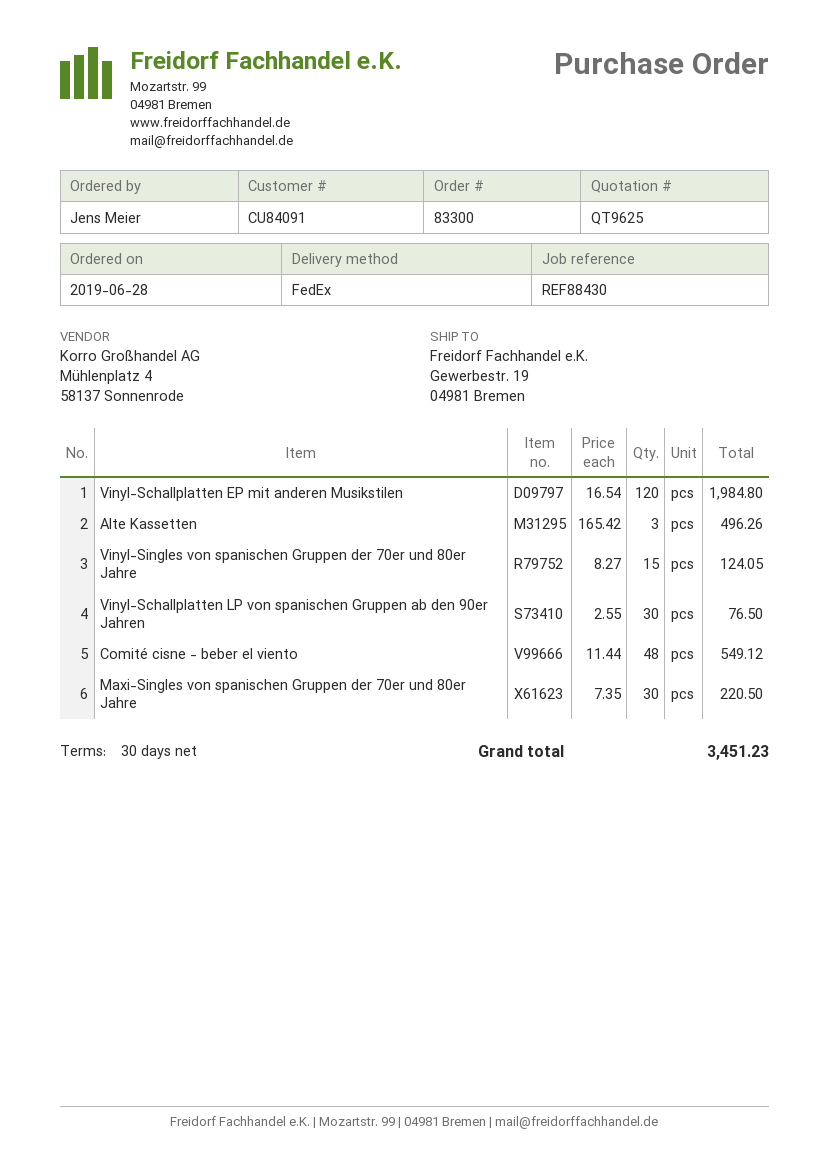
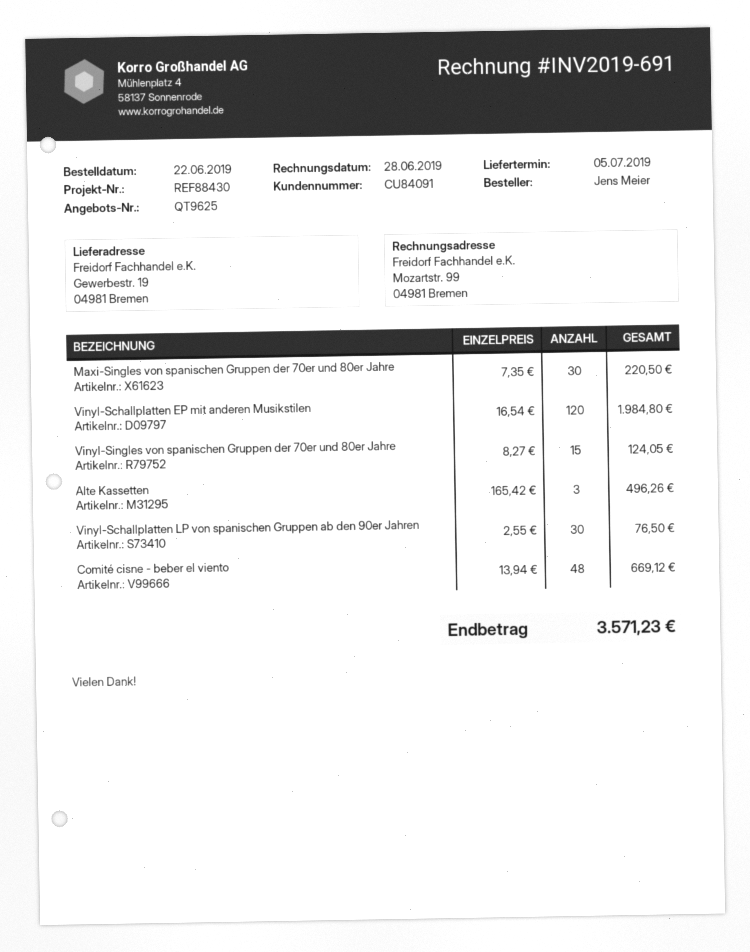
order date: 2019-06-28 -> 2019-06-22
Comité cisne - beber el viento: 48 x 11.44 = 549.12 -> 48 x 13.94 = 669.12
total: 3451.23 -> 3571.23

